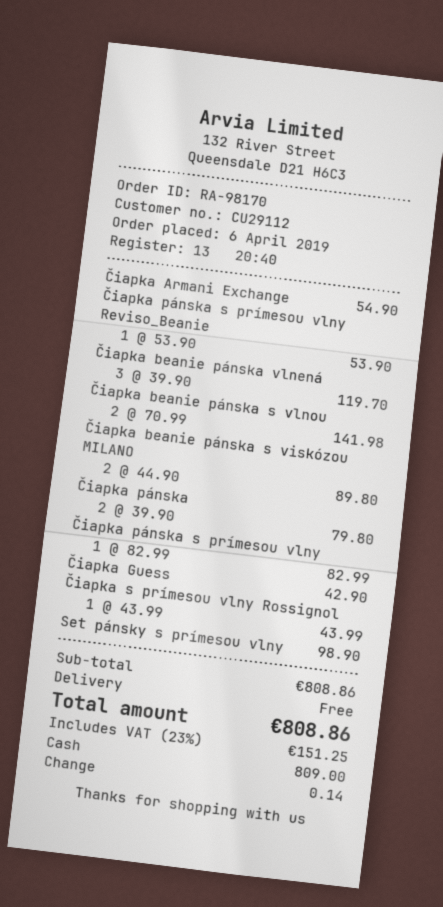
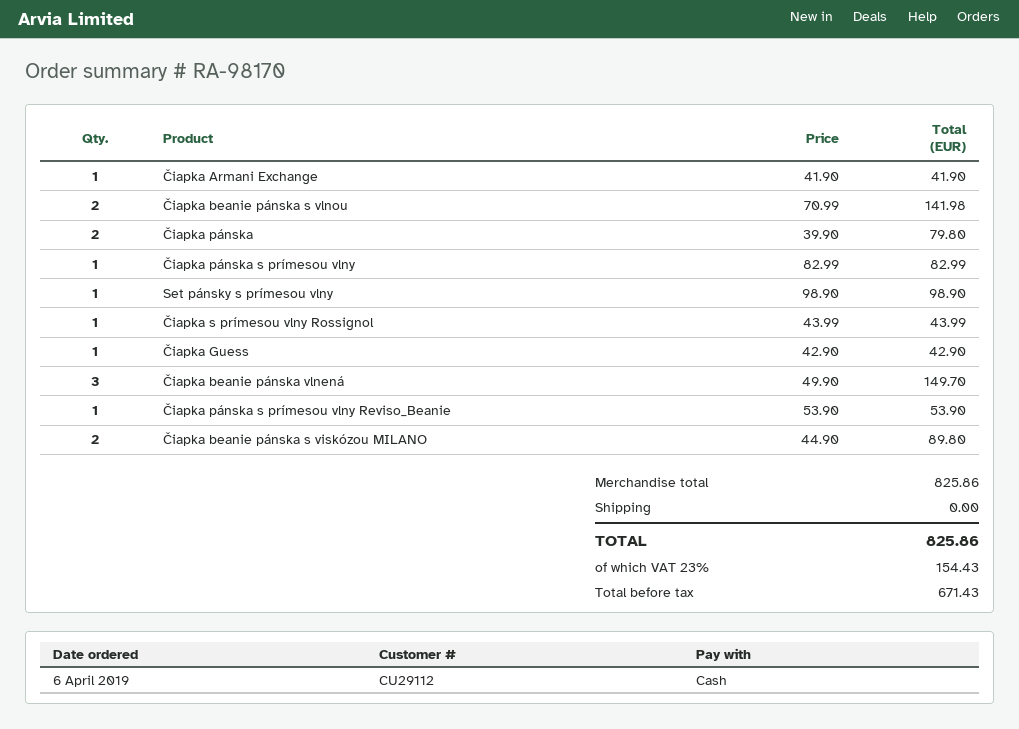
Čiapka Armani Exchange: 1 x 54.90 = 54.90 -> 1 x 41.90 = 41.90
Čiapka beanie pánska vlnená: 3 x 39.90 = 119.70 -> 3 x 49.90 = 149.70
subtotal: 808.86 -> 825.86
tax: 23% = 151.25 -> 23% = 154.43
total: 808.86 -> 825.86

